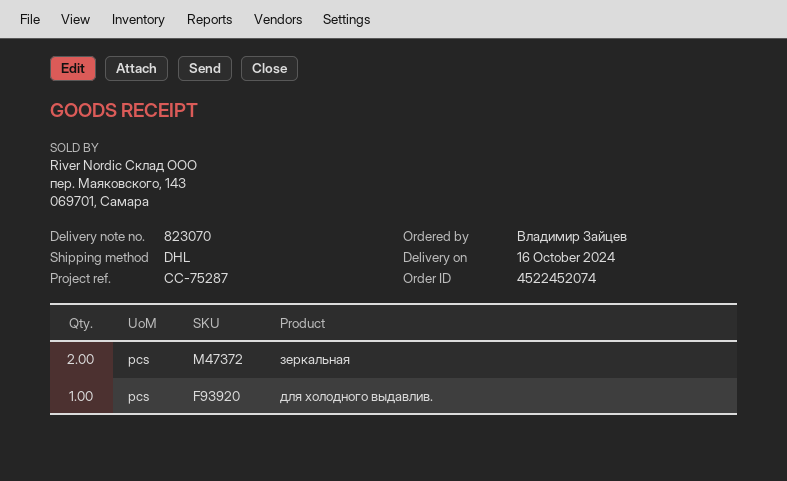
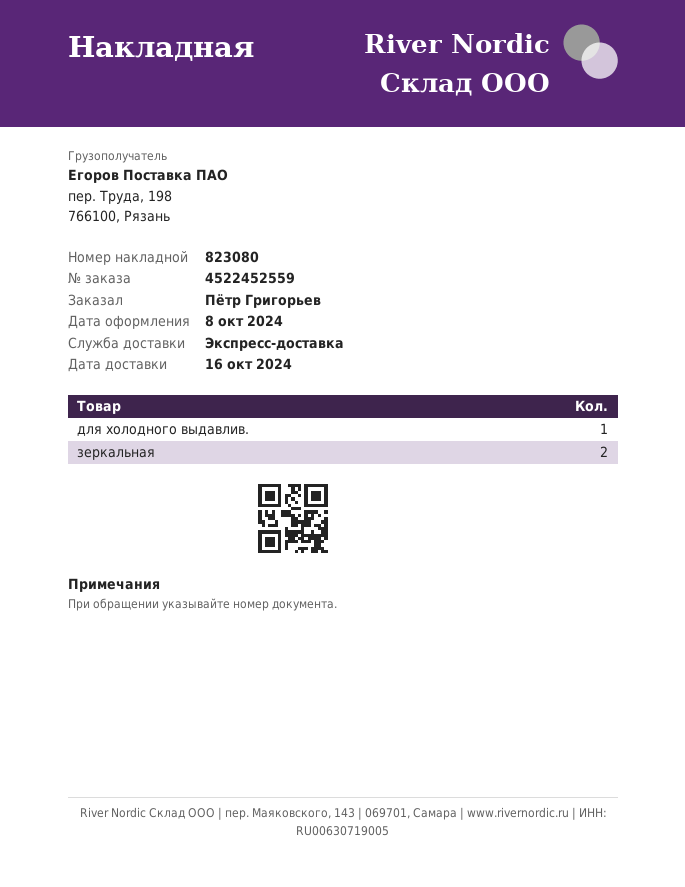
order number: 4522452074 -> 4522452559
delivery note number: 823070 -> 823080
ordered by: Владимир Зайцев -> Пётр Григорьев
shipping method: DHL -> express

